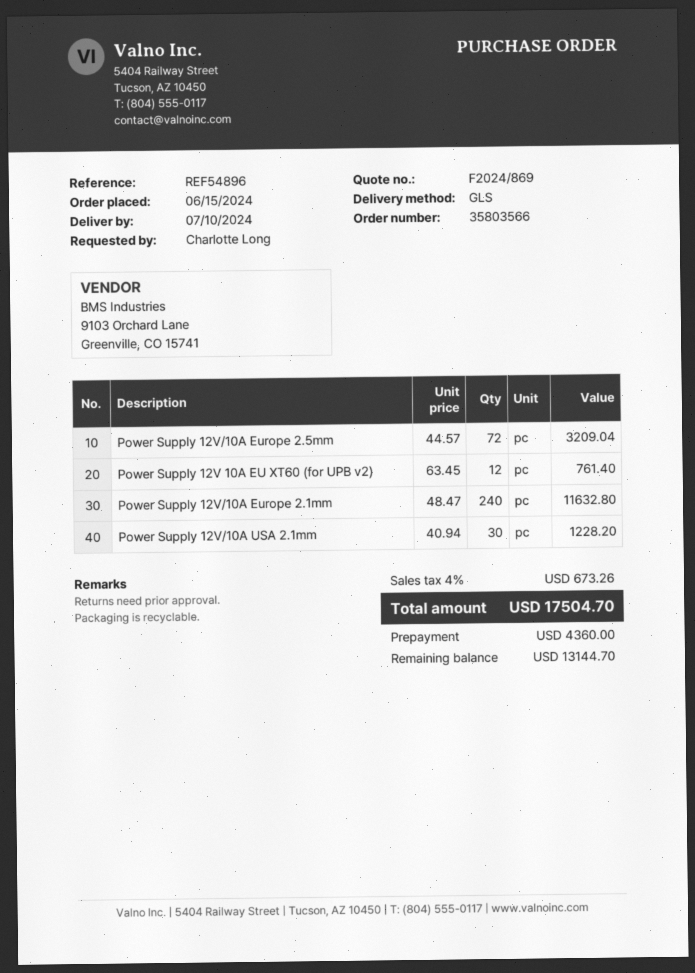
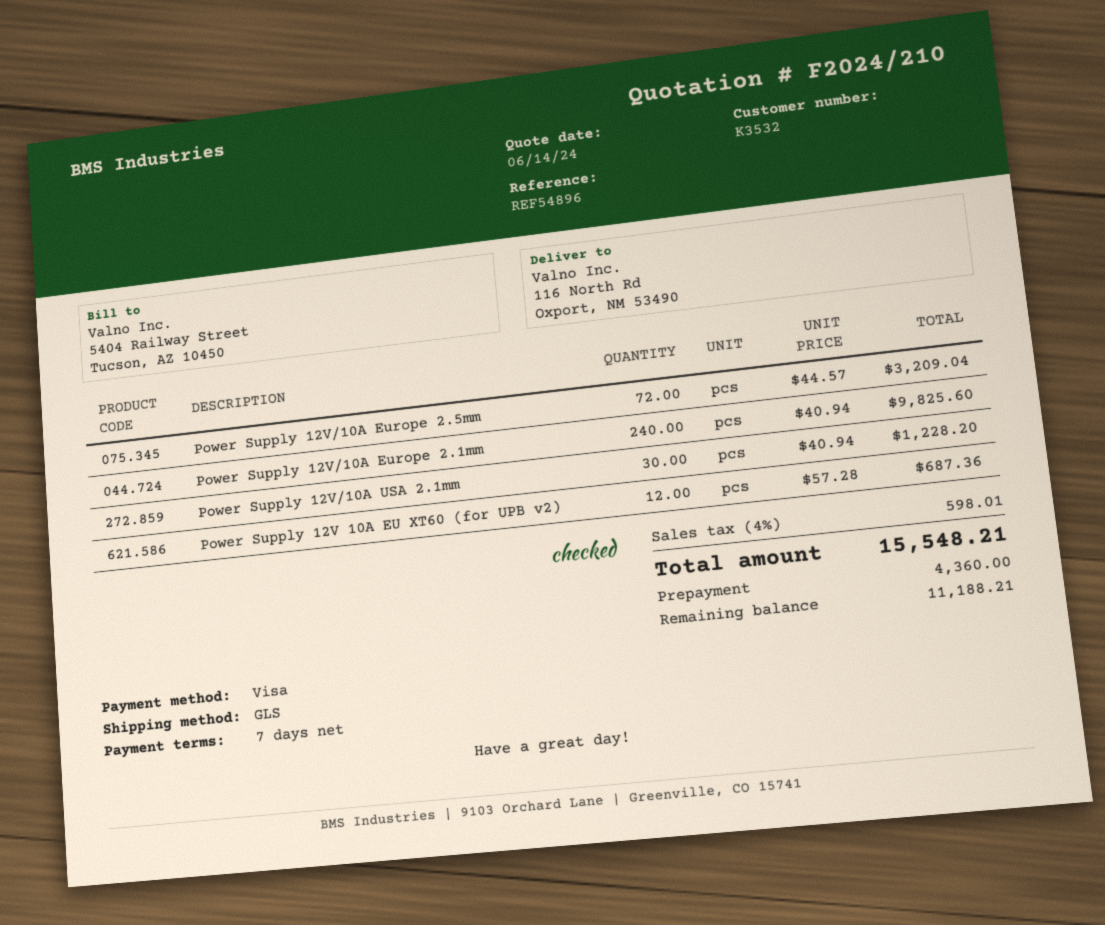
quote number: F2024/869 -> F2024/210
Power Supply 12V 10A EU XT60 (for UPB v2): 12 x 63.45 = 761.40 -> 12 x 57.28 = 687.36
Power Supply 12V/10A Europe 2.1mm: 240 x 48.47 = 11632.80 -> 240 x 40.94 = 9825.60
tax: 4% = 673.26 -> 4% = 598.01
total: 17504.70 -> 15548.21
balance: 13144.70 -> 11188.21

